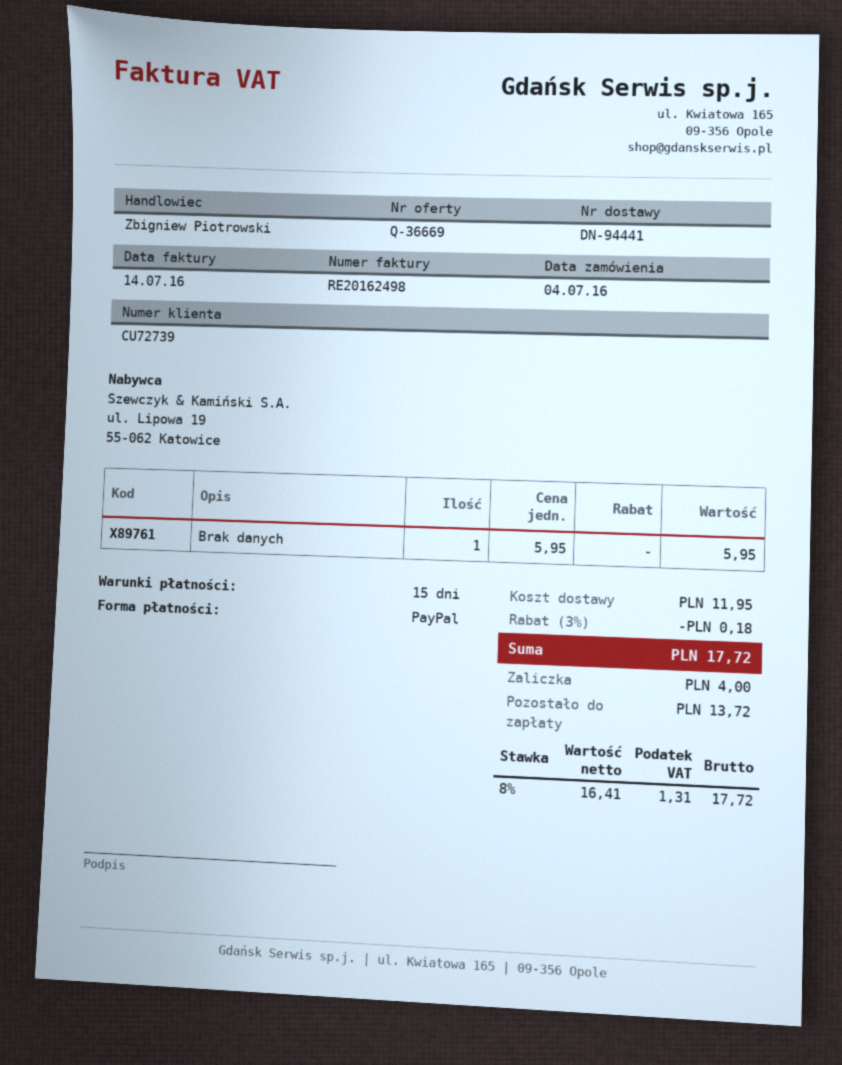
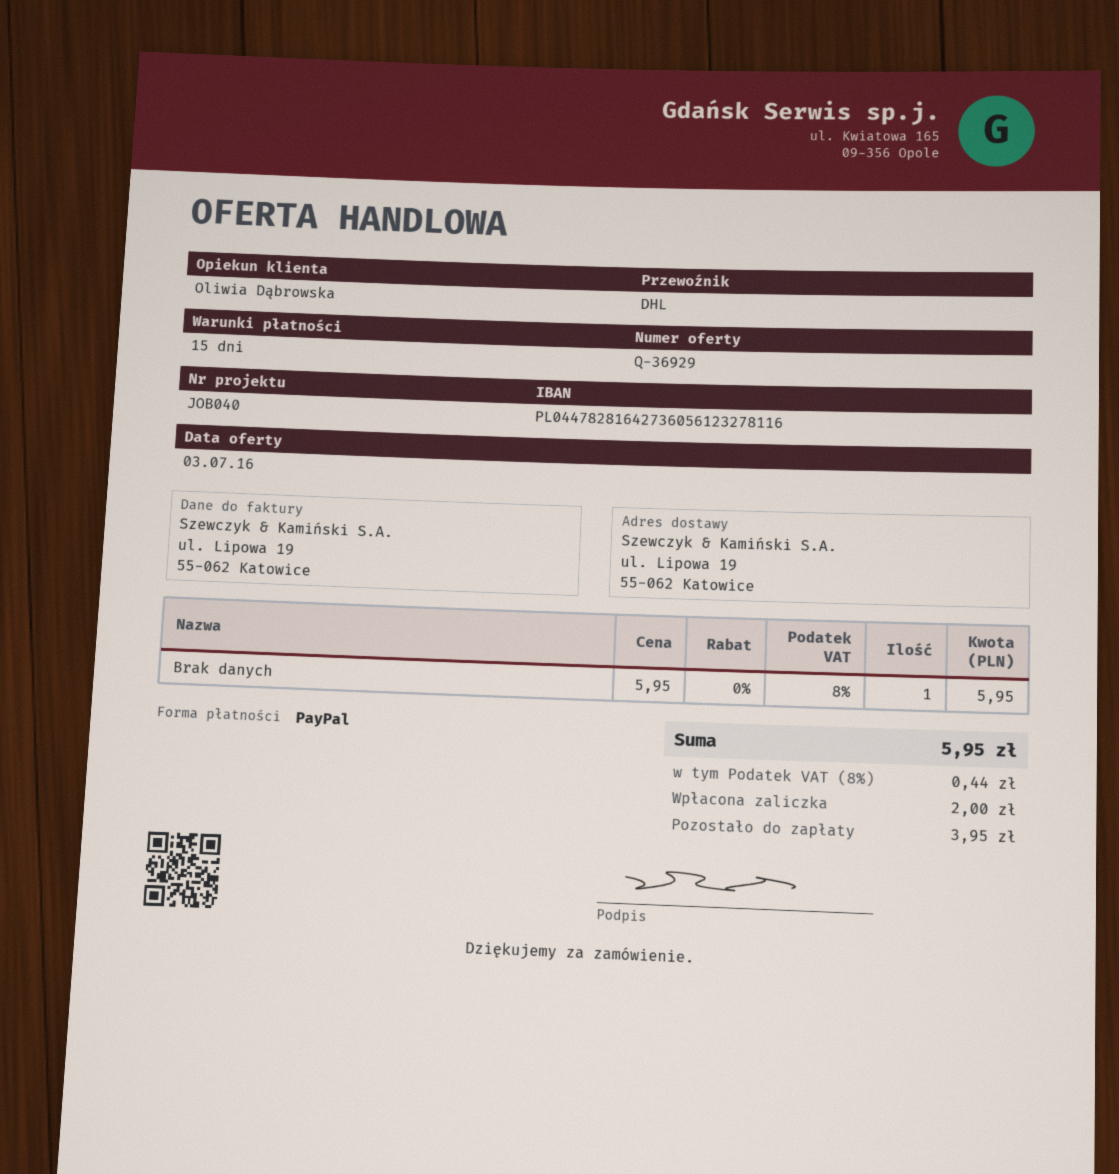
quote number: Q-36669 -> Q-36929
sales rep: Zbigniew Piotrowski -> Oliwia Dąbrowska
discount: 3% = 0.18 -> none
shipping: 11.95 -> none
tax: 8% = 1.31 -> 8% = 0.44
total: 17.72 -> 5.95
deposit: 4.00 -> 2.00
balance: 13.72 -> 3.95

